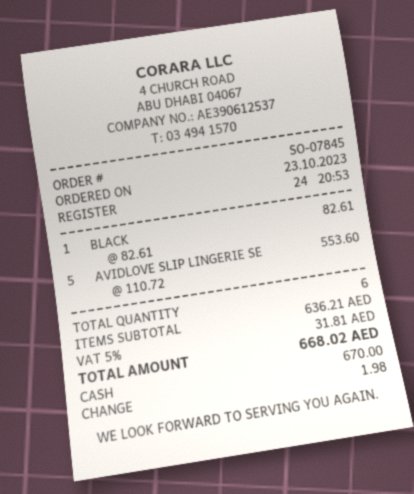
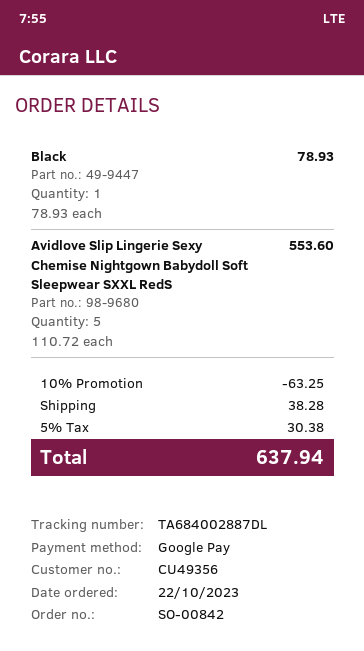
order number: SO-07845 -> SO-00842
order date: 2023-10-23 -> 2023-10-22
payment method: cash -> Google Pay
BLACK: 1 x 82.61 = 82.61 -> 1 x 78.93 = 78.93
discount: none -> 10% = 63.25
shipping: none -> 38.28
tax: 5% = 31.81 -> 5% = 30.38
total: 668.02 -> 637.94

